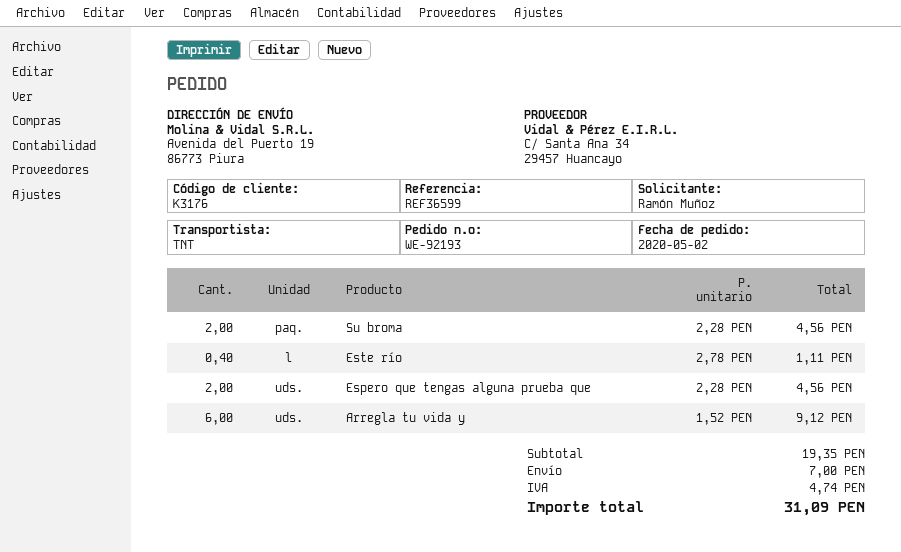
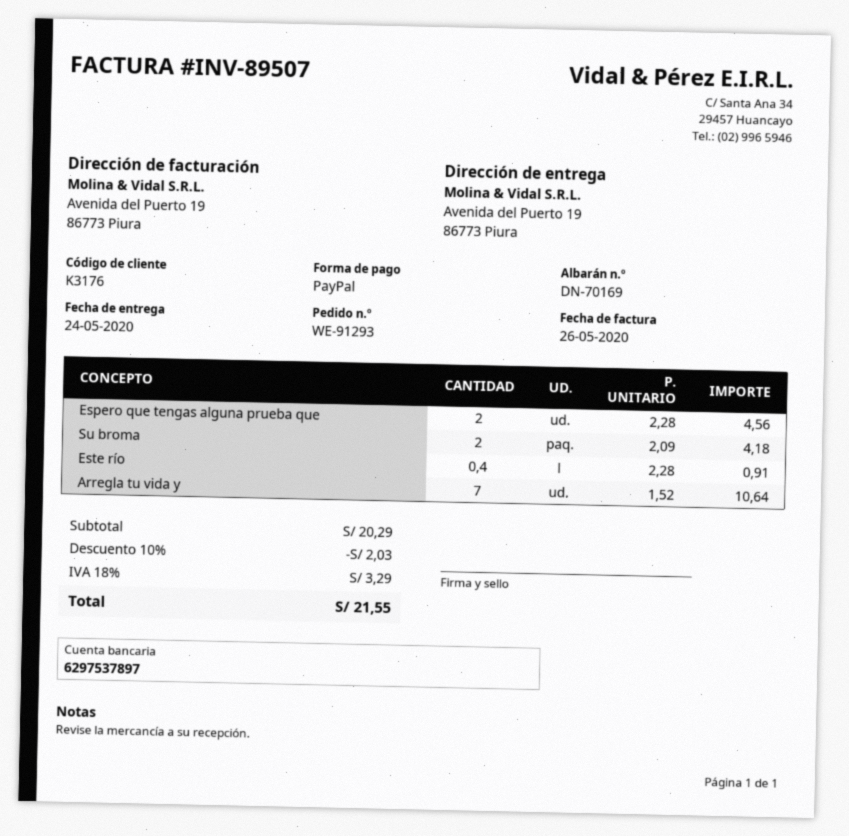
order number: WE-92193 -> WE-91293
Su broma: 2 x 2.28 = 4.56 -> 2 x 2.09 = 4.18
Este río: 0.4 x 2.78 = 1.11 -> 0.4 x 2.28 = 0.91
Arregla tu vida y: 6 x 1.52 = 9.12 -> 7 x 1.52 = 10.64
subtotal: 19.35 -> 20.29
discount: none -> 10% = 2.03
shipping: 7.00 -> none
tax: 4.74 -> 3.29
total: 31.09 -> 21.55

